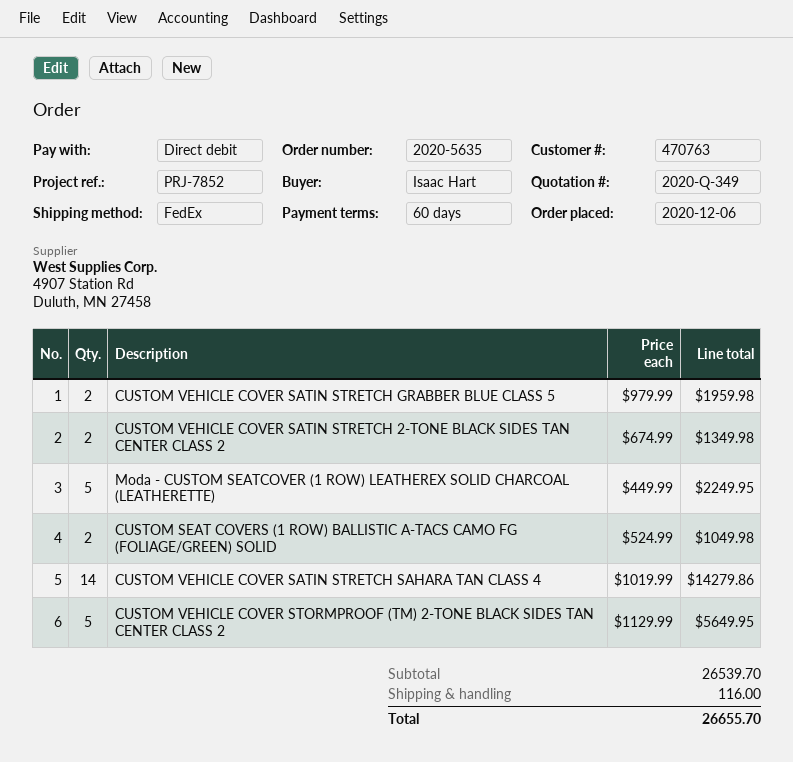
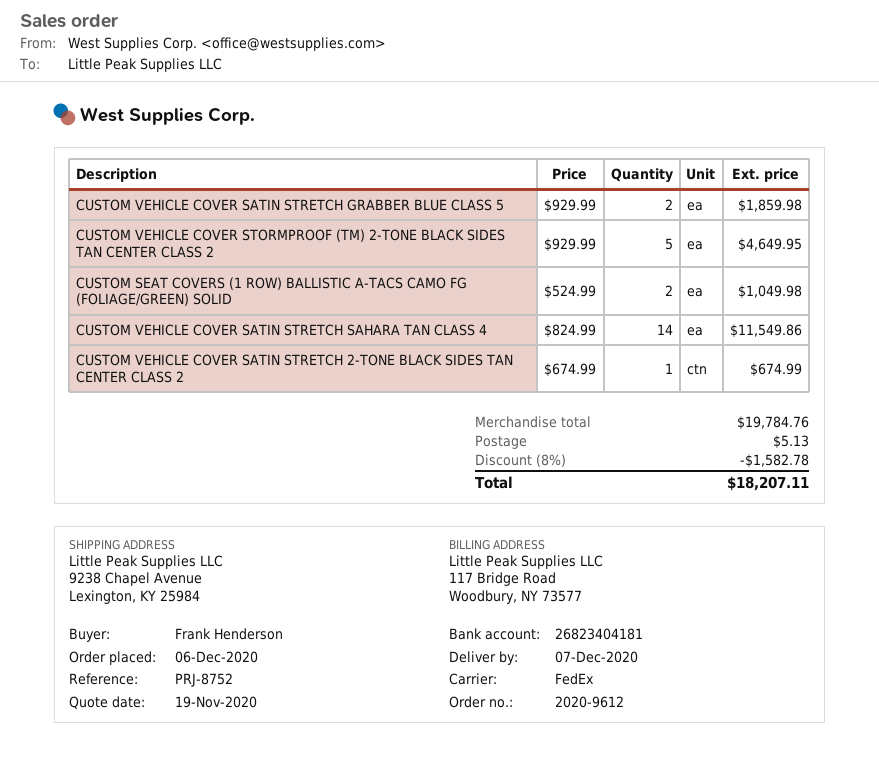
order number: 2020-5635 -> 2020-9612
reference: PRJ-7852 -> PRJ-8752
ordered by: Isaac Hart -> Frank Henderson
CUSTOM VEHICLE COVER SATIN STRETCH GRABBER BLUE CLASS 5: 2 x 979.99 = 1959.98 -> 2 x 929.99 = 1859.98
CUSTOM VEHICLE COVER SATIN STRETCH 2-TONE BLACK SIDES TAN CENTER CLASS 2: 2 x 674.99 = 1349.98 -> 1 x 674.99 = 674.99
Moda - CUSTOM SEATCOVER (1 ROW) LEATHEREX SOLID CHARCOAL (LEATHERETTE): 5 x 449.99 = 2249.95 -> none
CUSTOM VEHICLE COVER SATIN STRETCH SAHARA TAN CLASS 4: 14 x 1019.99 = 14279.86 -> 14 x 824.99 = 11549.86
CUSTOM VEHICLE COVER STORMPROOF (TM) 2-TONE BLACK SIDES TAN CENTER CLASS 2: 5 x 1129.99 = 5649.95 -> 5 x 929.99 = 4649.95
subtotal: 26539.70 -> 19784.76
discount: none -> 8% = 1582.78
shipping: 116.00 -> 5.13
total: 26655.70 -> 18207.11

